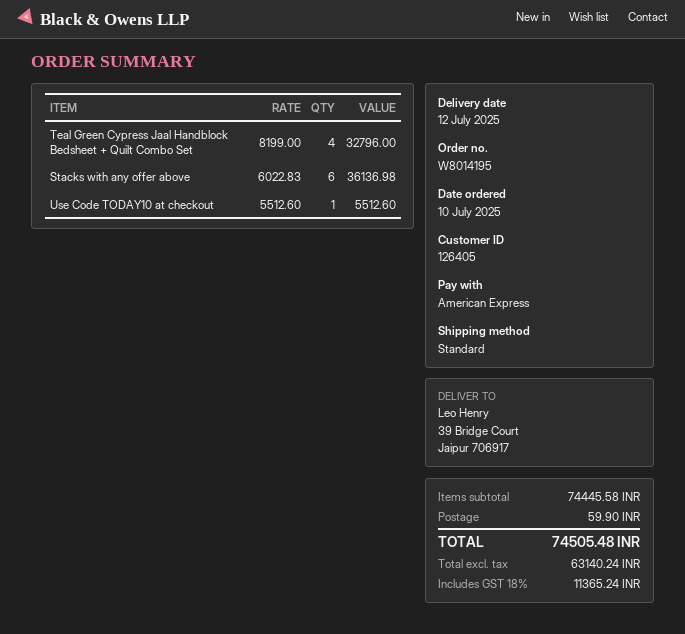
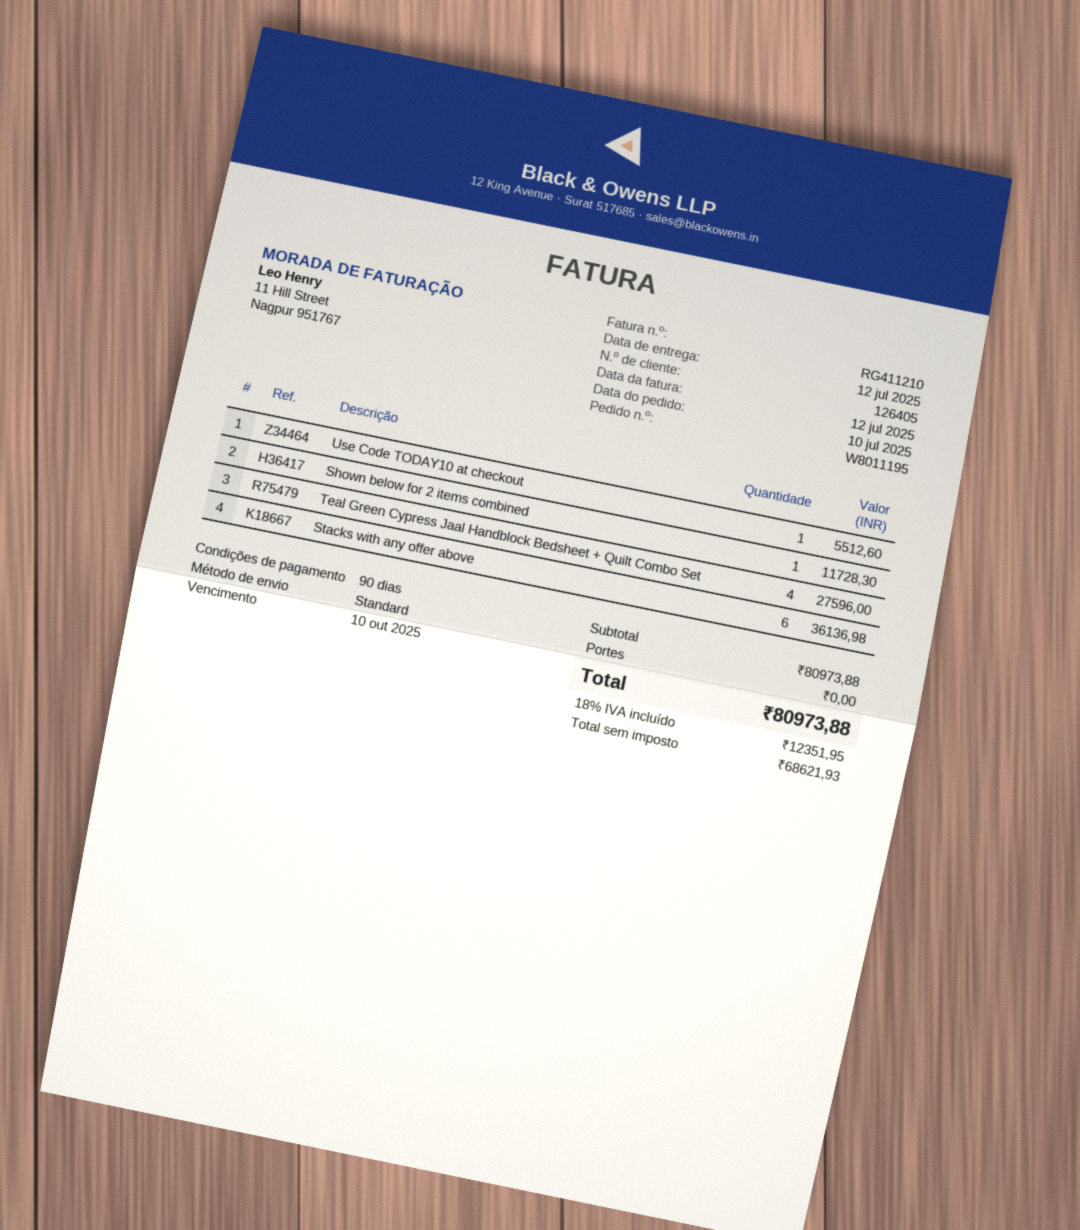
order number: W8014195 -> W8011195
Teal Green Cypress Jaal Handblock Bedsheet + Quilt Combo Set: 4 for 32796.00 -> 4 for 27596.00
Shown below for 2 items combined: none -> 1 for 11728.30
subtotal: 74445.58 -> 80973.88
shipping: 59.90 -> 0.00
net: 63140.24 -> 68621.93
tax: 18% = 11365.24 -> 18% = 12351.95
total: 74505.48 -> 80973.88

